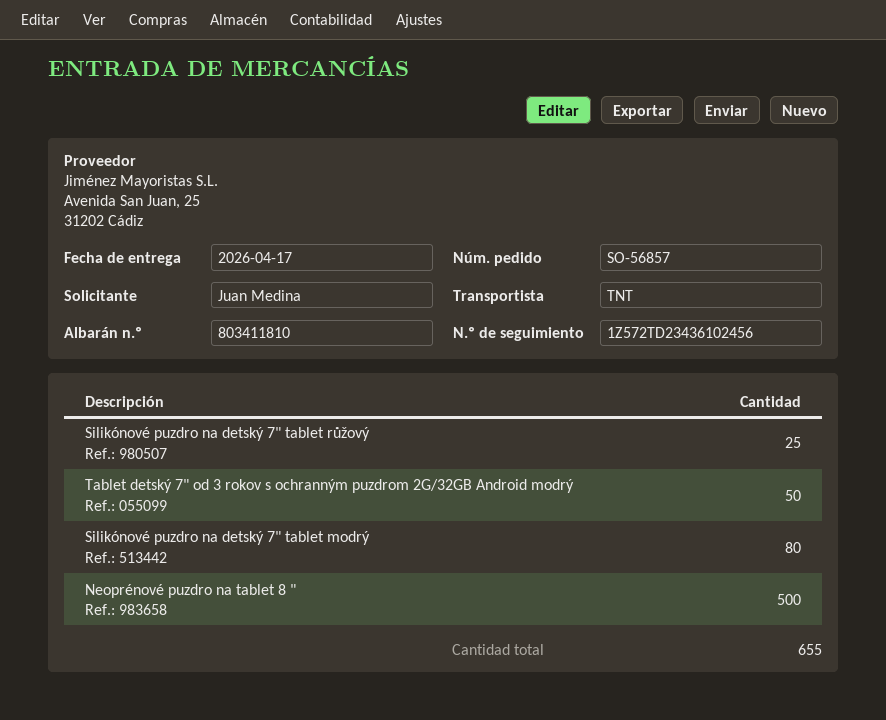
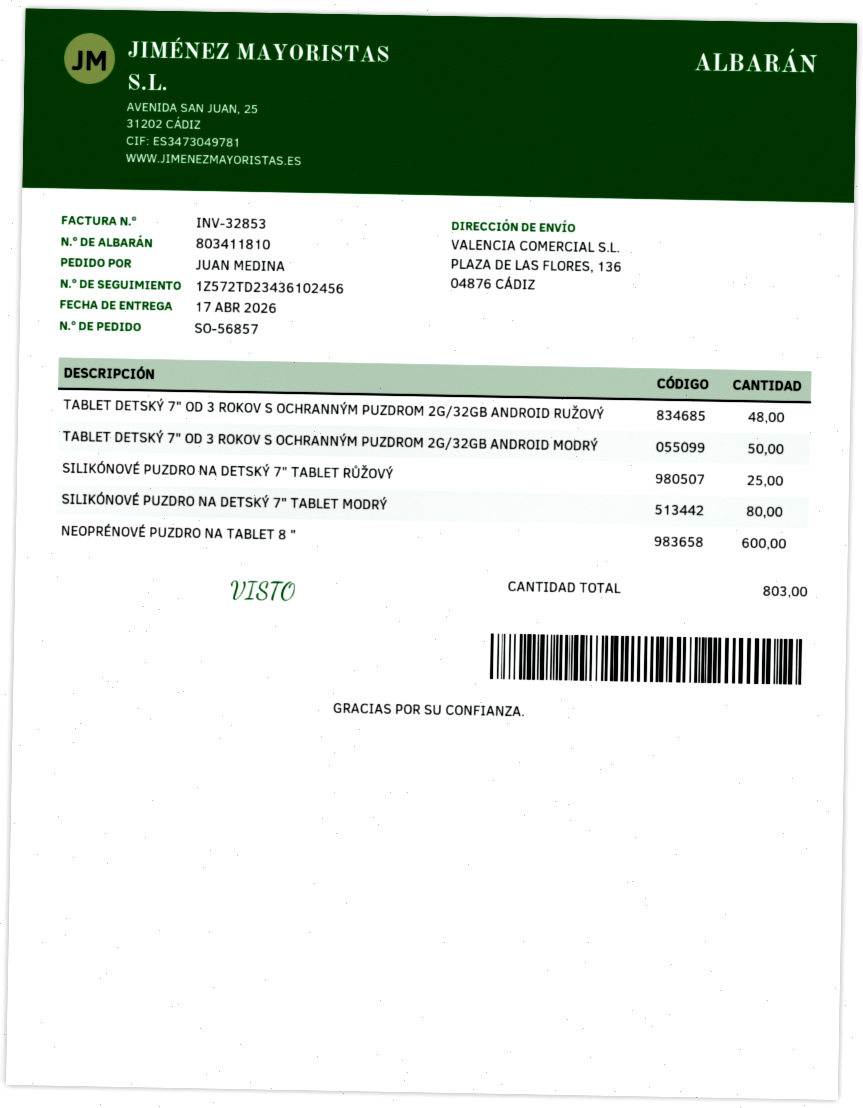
Neoprénové puzdro na tablet 8 ": 500 -> 600
TABLET DETSKÝ 7" OD 3 ROKOV S OCHRANNÝM PUZDROM 2G/32GB ANDROID RUŽOVÝ: none -> 48
total quantity: 655 -> 803

